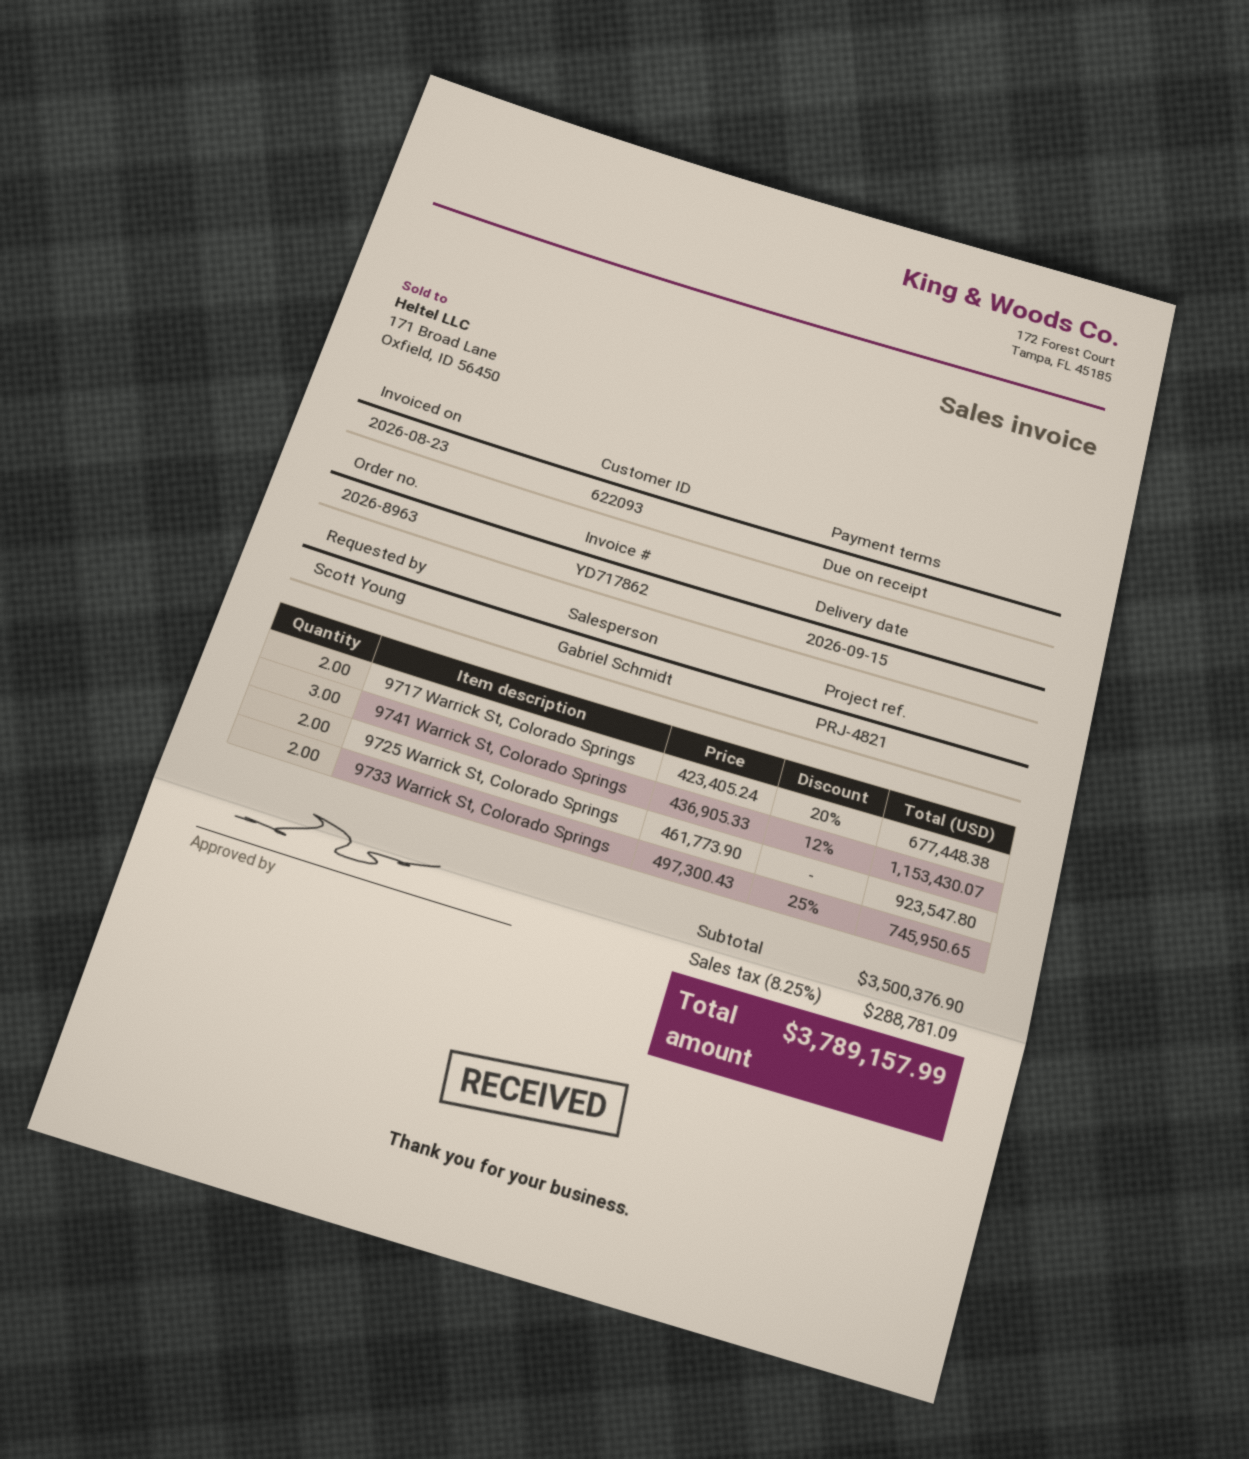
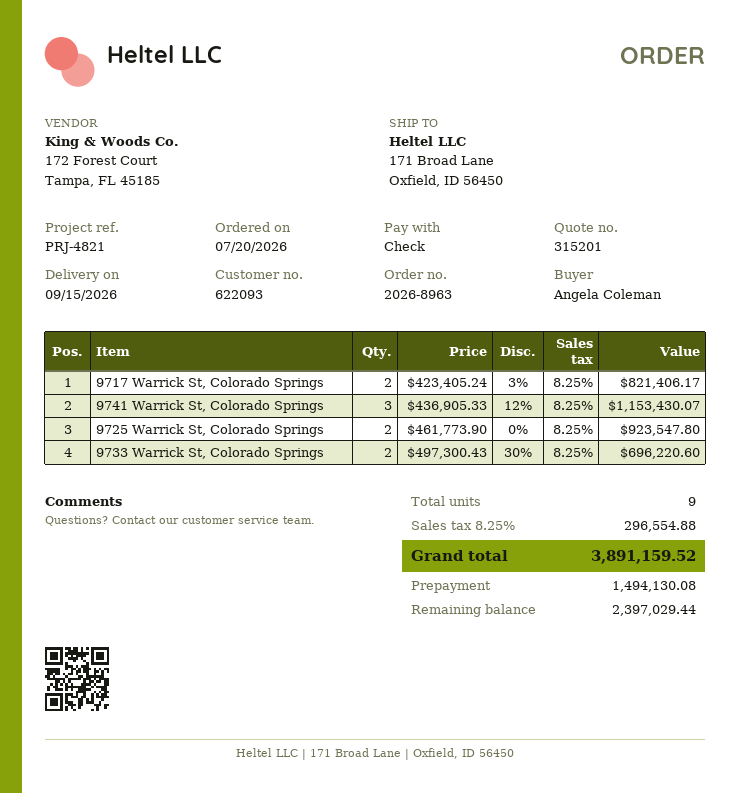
ordered by: Scott Young -> Angela Coleman
9717 Warrick St, Colorado Springs: 2 x 423405.24 - 20% = 677448.38 -> 2 x 423405.24 - 3% = 821406.17
9733 Warrick St, Colorado Springs: 2 x 497300.43 - 25% = 745950.65 -> 2 x 497300.43 - 30% = 696220.60
tax: 8.25% = 288781.09 -> 8.25% = 296554.88
total: 3789157.99 -> 3891159.52

